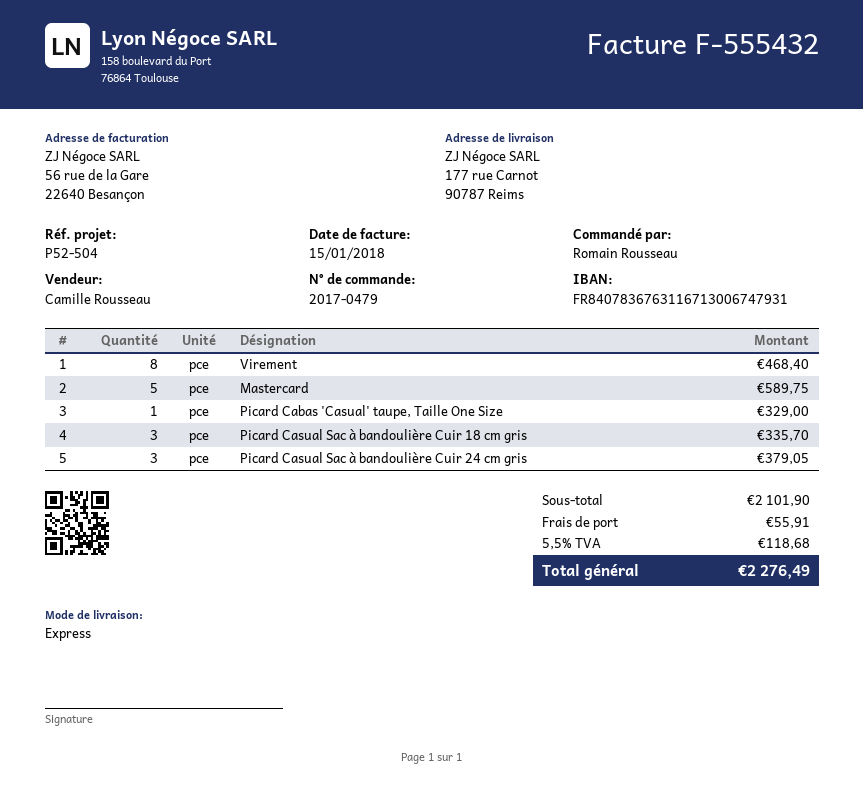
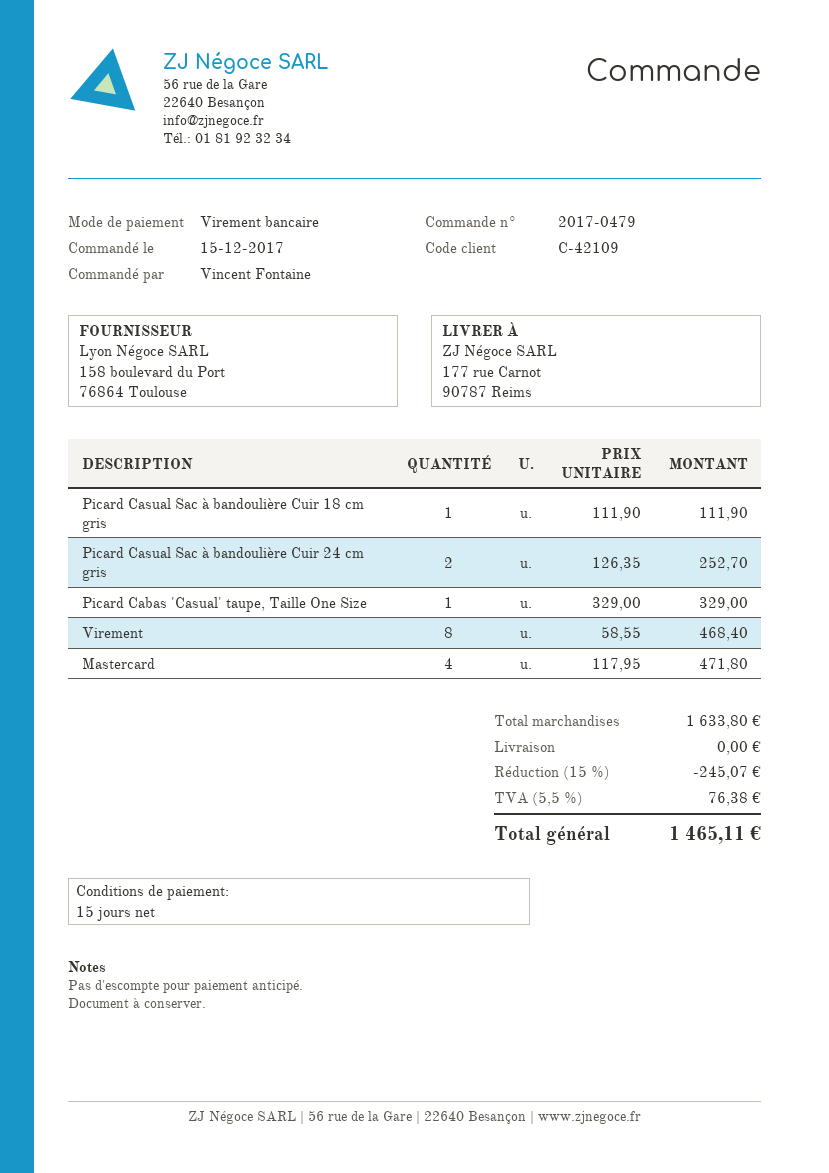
ordered by: Romain Rousseau -> Vincent Fontaine
Mastercard: 5 for 589.75 -> 4 for 471.80
Picard Casual Sac à bandoulière Cuir 18 cm gris: 3 for 335.70 -> 1 for 111.90
Picard Casual Sac à bandoulière Cuir 24 cm gris: 3 for 379.05 -> 2 for 252.70
subtotal: 2101.90 -> 1633.80
discount: none -> 15% = 245.07
shipping: 55.91 -> 0.00
tax: 5.5% = 118.68 -> 5.5% = 76.38
total: 2276.49 -> 1465.11

